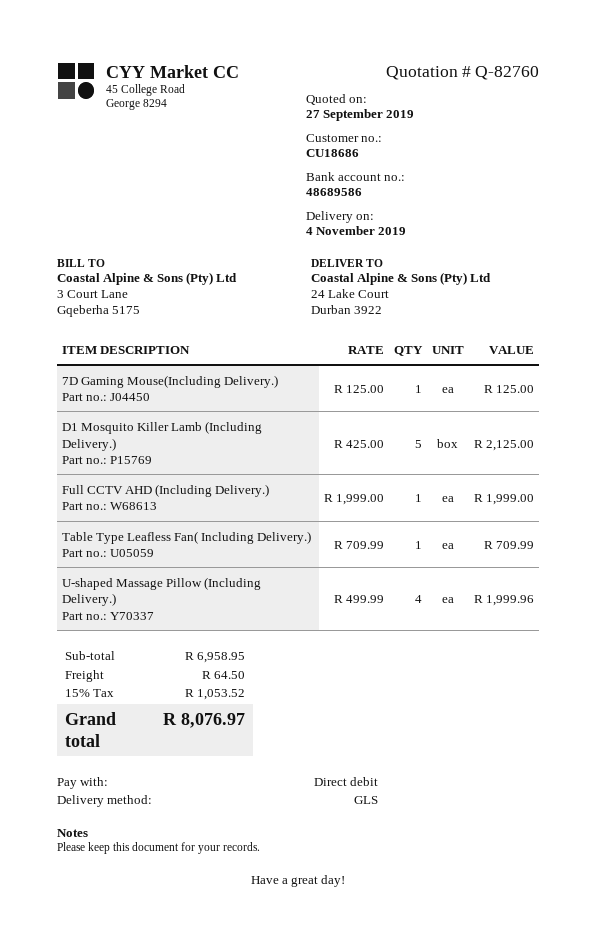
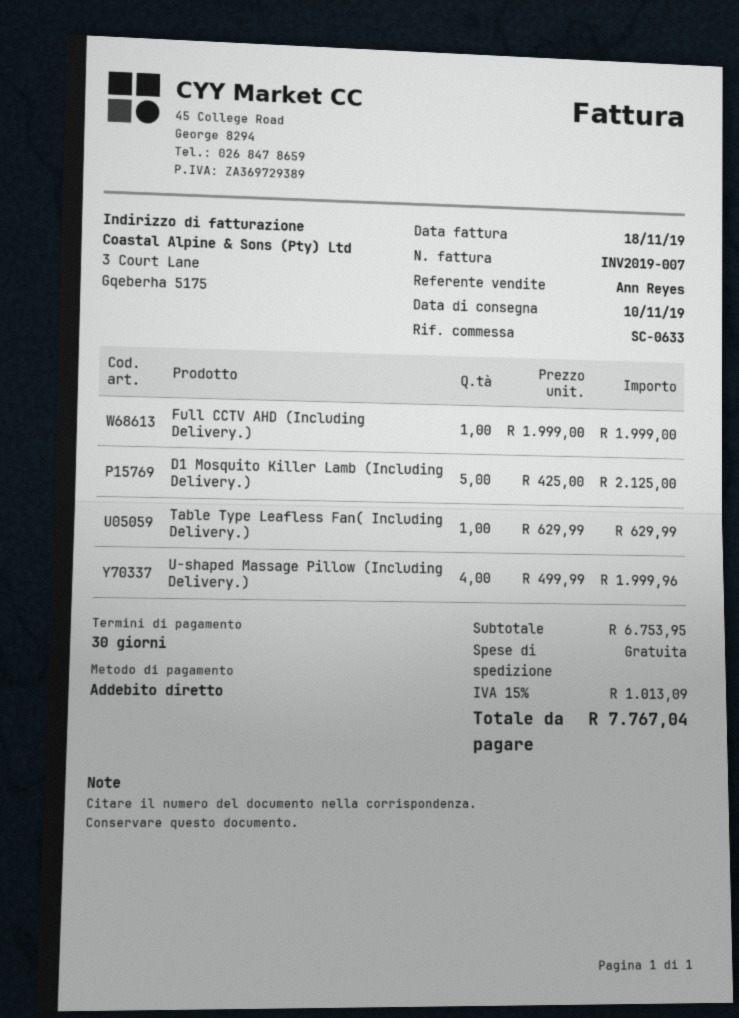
delivery date: 2019-11-04 -> 2019-11-10
7D Gaming Mouse(Including Delivery.): 1 x 125.00 = 125.00 -> none
Table Type Leafless Fan( Including Delivery.): 1 x 709.99 = 709.99 -> 1 x 629.99 = 629.99
subtotal: 6958.95 -> 6753.95
shipping: 64.50 -> 0.00
tax: 15% = 1053.52 -> 15% = 1013.09
total: 8076.97 -> 7767.04

